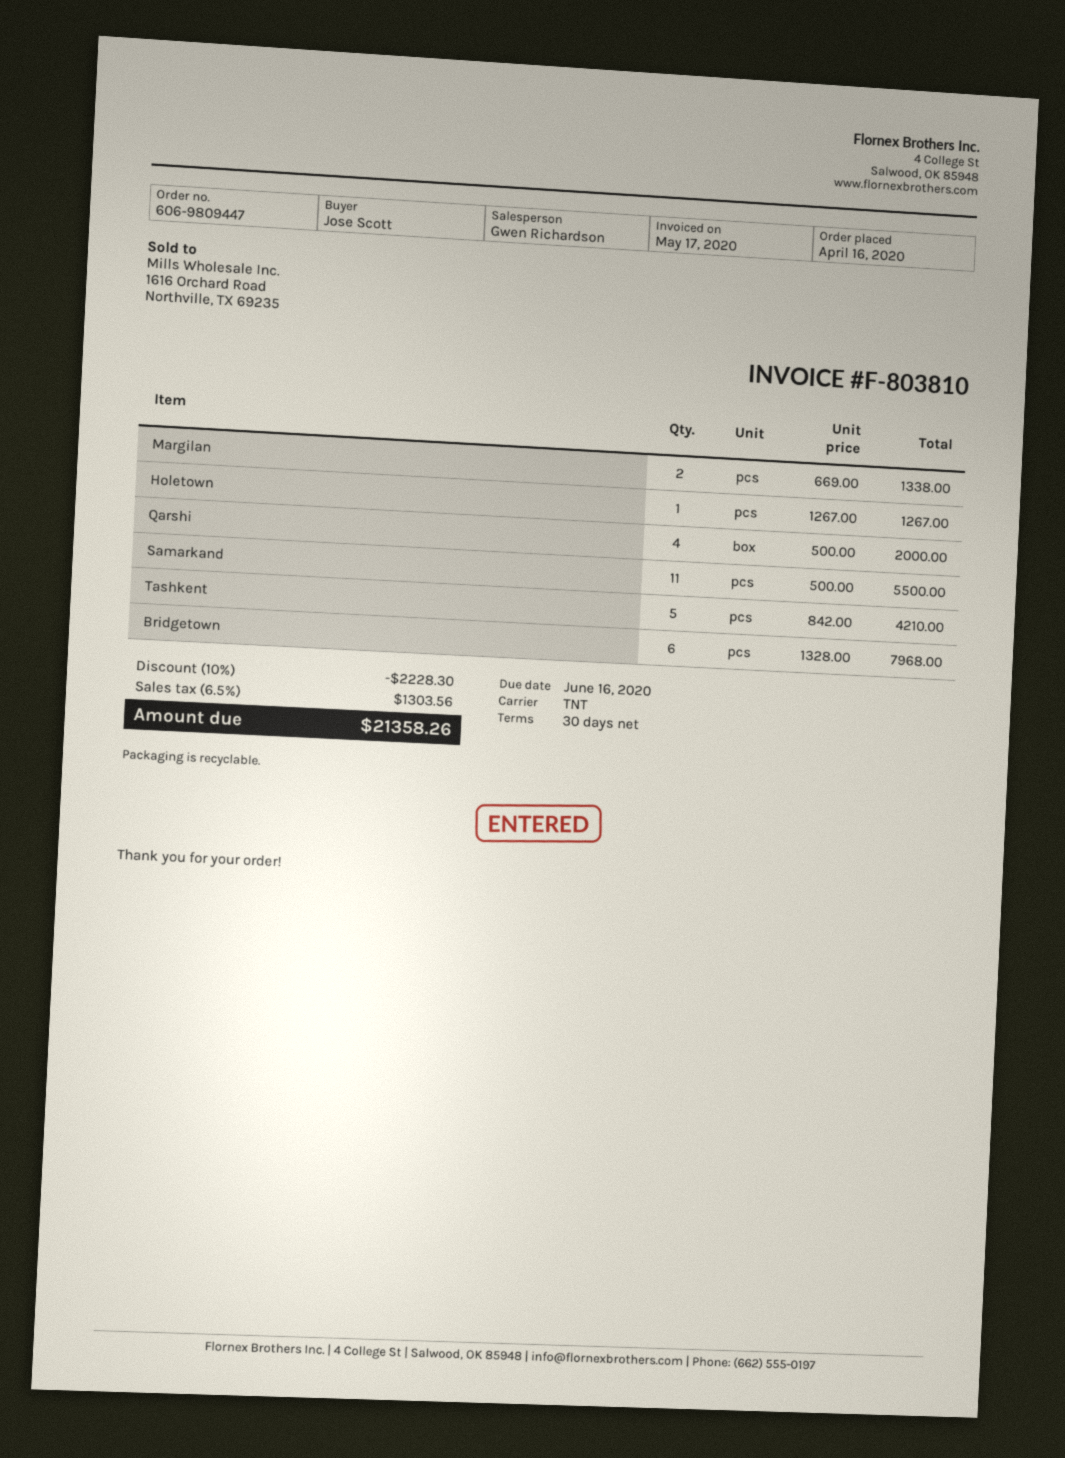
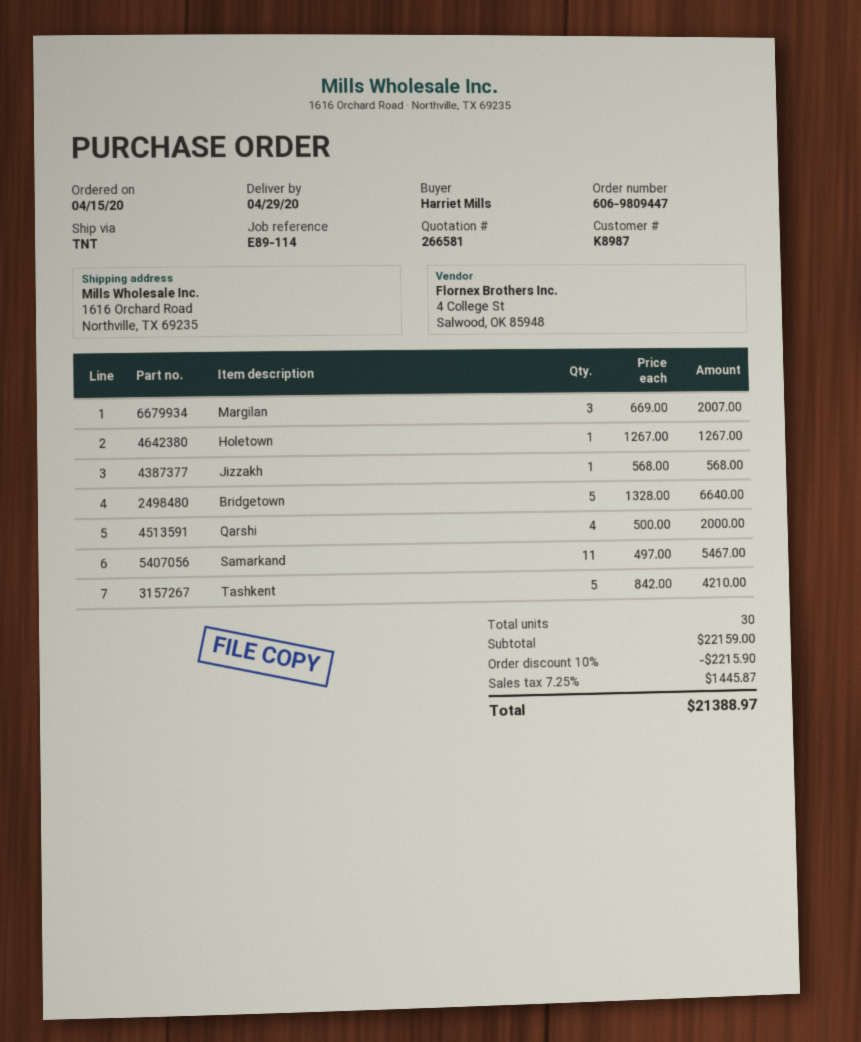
order date: 2020-04-16 -> 2020-04-15
ordered by: Jose Scott -> Harriet Mills
Margilan: 2 x 669.00 = 1338.00 -> 3 x 669.00 = 2007.00
Samarkand: 11 x 500.00 = 5500.00 -> 11 x 497.00 = 5467.00
Bridgetown: 6 x 1328.00 = 7968.00 -> 5 x 1328.00 = 6640.00
Jizzakh: none -> 1 x 568.00 = 568.00
discount: 10% = 2228.30 -> 10% = 2215.90
tax: 6.5% = 1303.56 -> 7.25% = 1445.87
total: 21358.26 -> 21388.97

